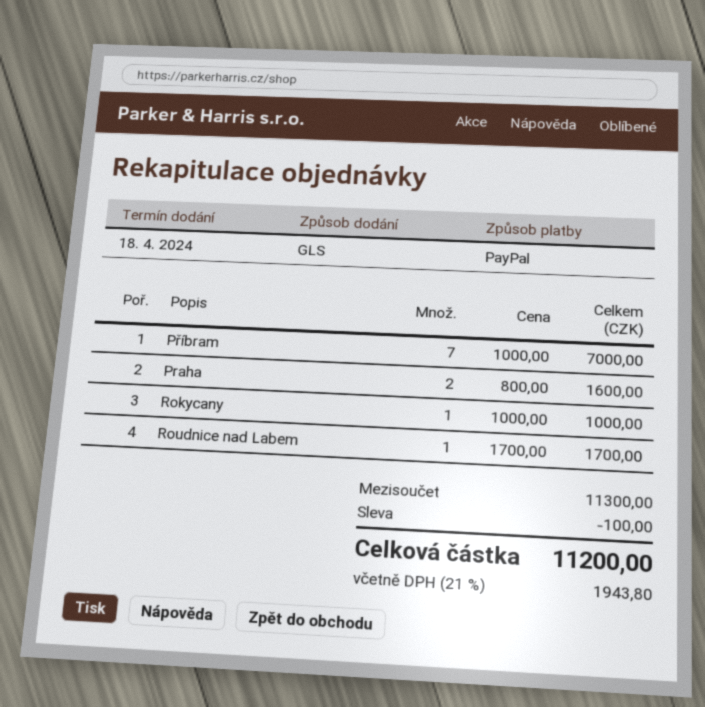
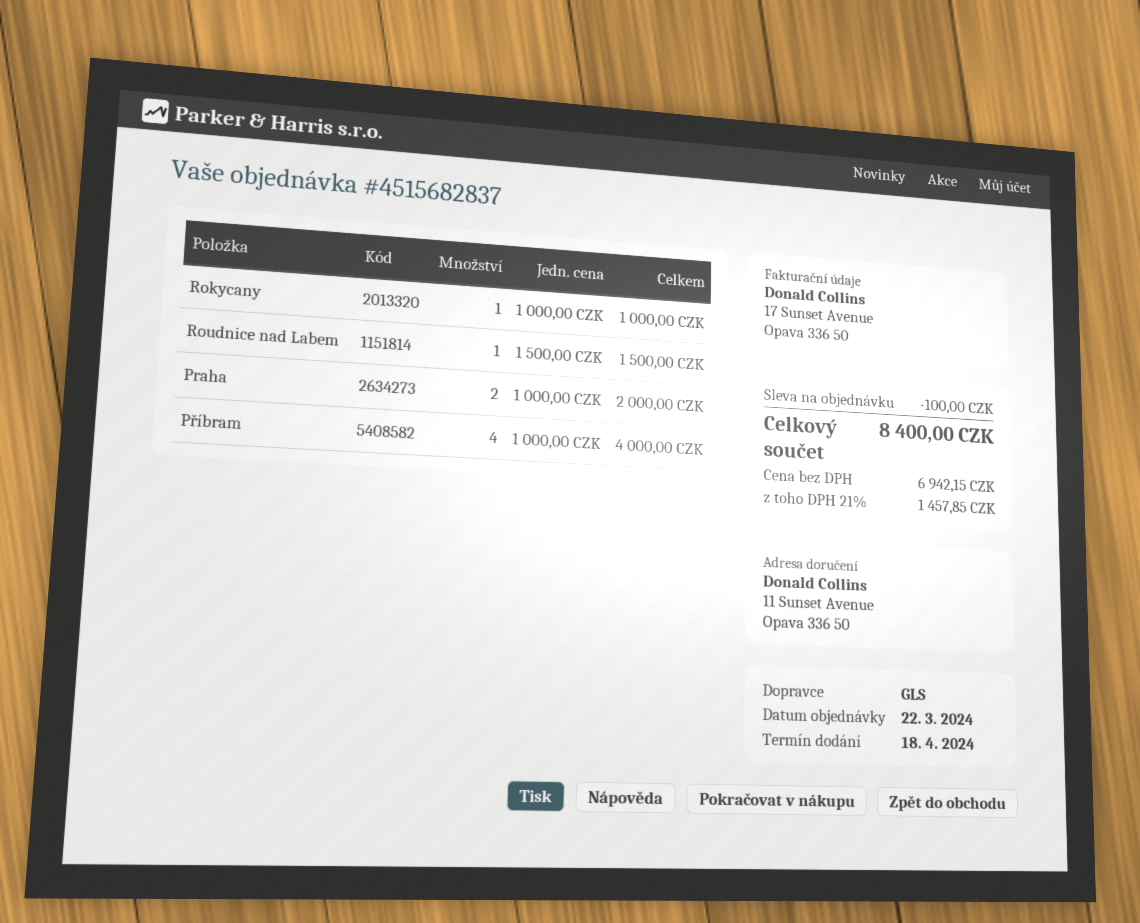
Příbram: 7 x 1000.00 = 7000.00 -> 4 x 1000.00 = 4000.00
Praha: 2 x 800.00 = 1600.00 -> 2 x 1000.00 = 2000.00
Roudnice nad Labem: 1 x 1700.00 = 1700.00 -> 1 x 1500.00 = 1500.00
tax: 21% = 1943.80 -> 21% = 1457.85
total: 11200.00 -> 8400.00

